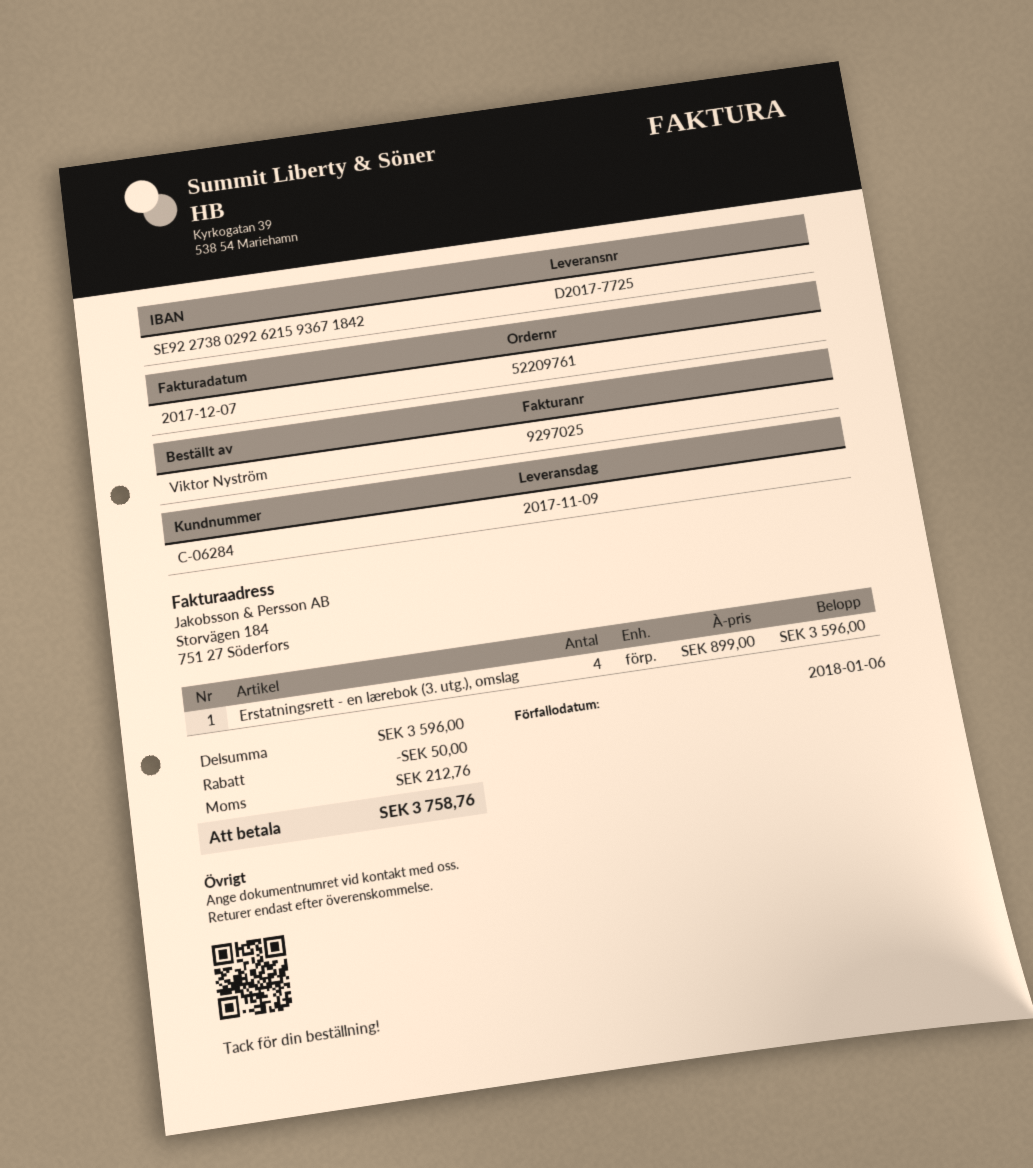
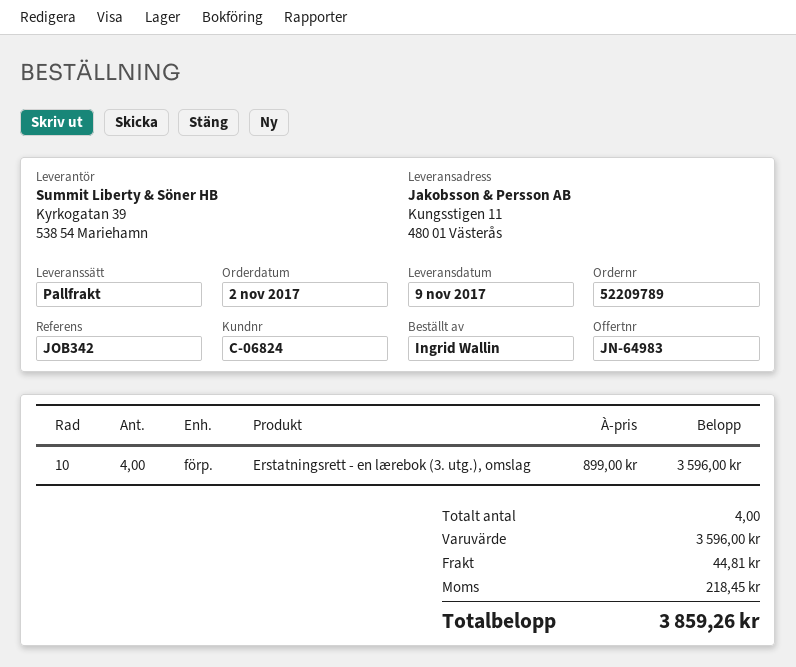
order number: 52209761 -> 52209789
customer number: C-06284 -> C-06824
ordered by: Viktor Nyström -> Ingrid Wallin
discount: 50.00 -> none
shipping: none -> 44.81
tax: 212.76 -> 218.45
total: 3758.76 -> 3859.26

